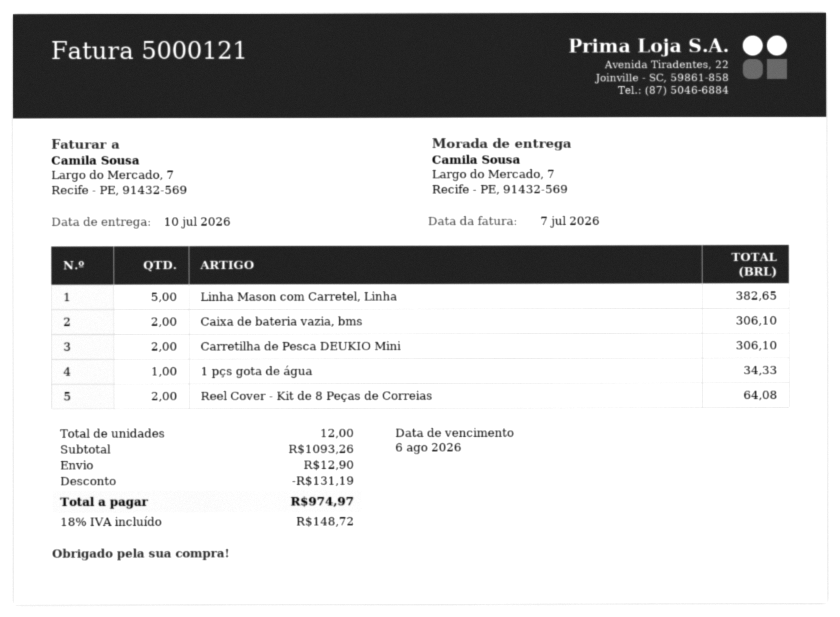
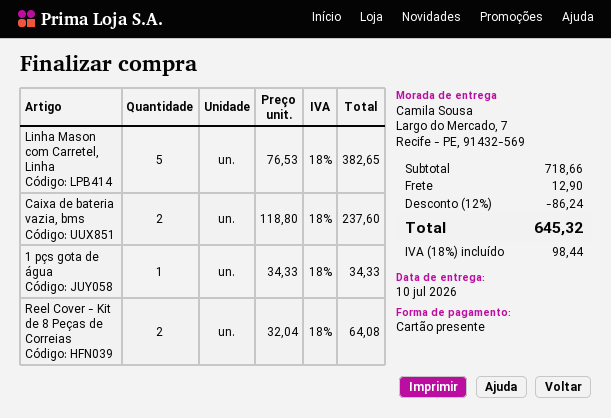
Caixa de bateria vazia, bms: 2 for 306.10 -> 2 for 237.60
Carretilha de Pesca DEUKIO Mini: 2 for 306.10 -> none
subtotal: 1093.26 -> 718.66
discount: 131.19 -> 86.24
tax: 18% = 148.72 -> 18% = 98.44
total: 974.97 -> 645.32

